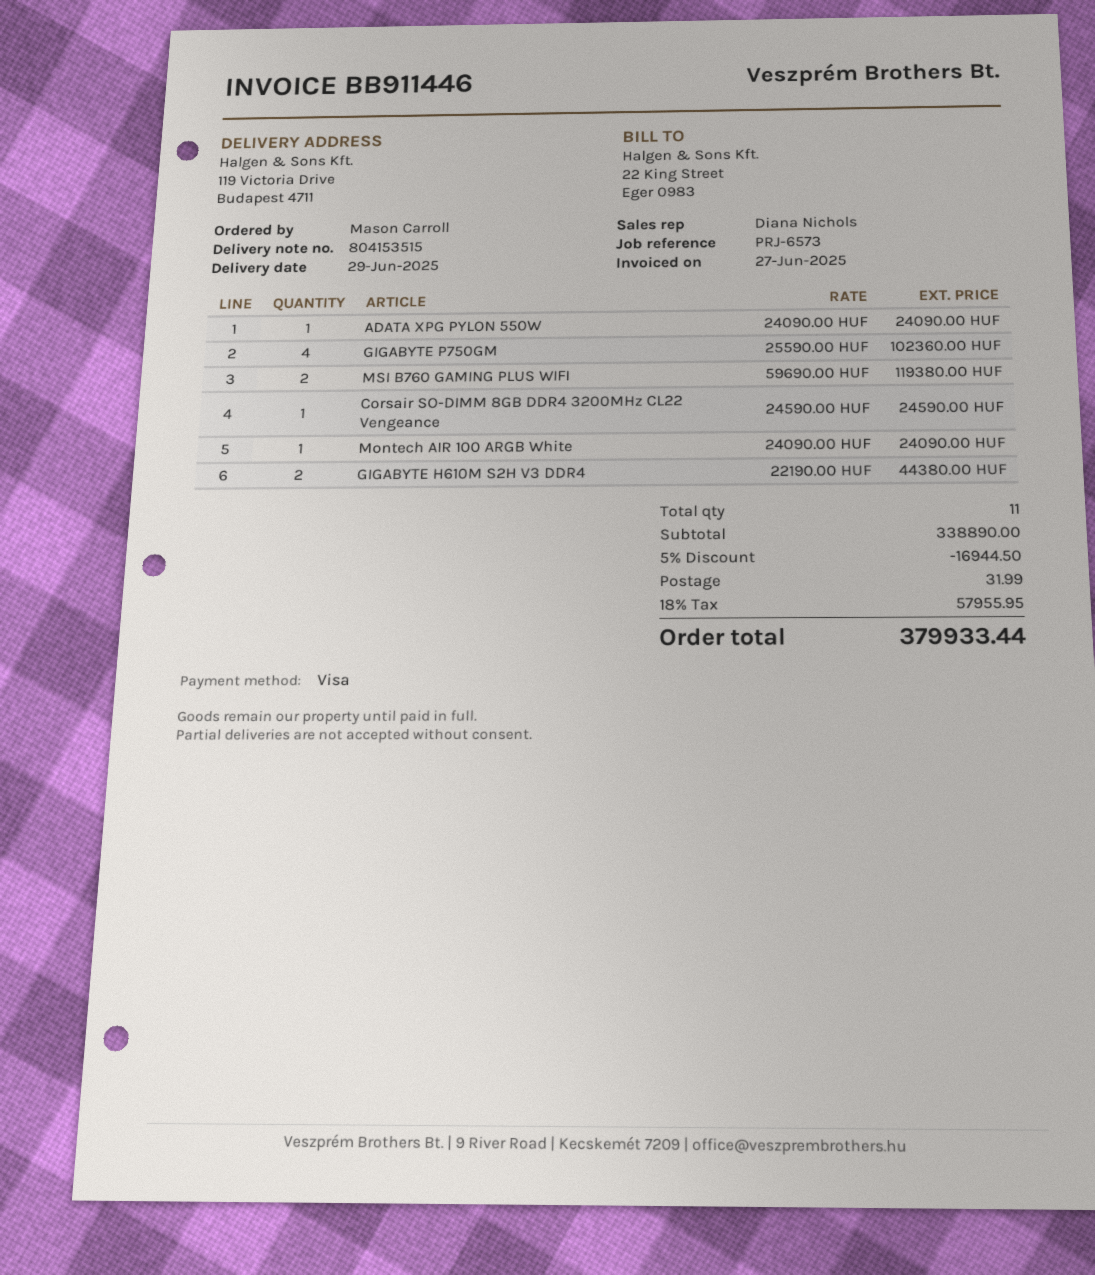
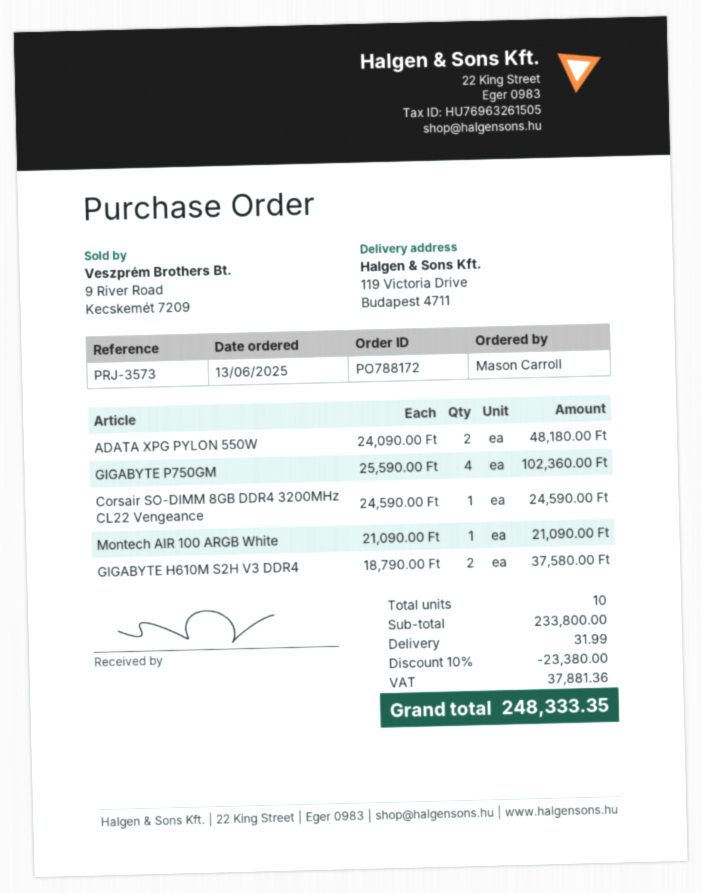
reference: PRJ-6573 -> PRJ-3573
ADATA XPG PYLON 550W: 1 x 24090.00 = 24090.00 -> 2 x 24090.00 = 48180.00
MSI B760 GAMING PLUS WIFI: 2 x 59690.00 = 119380.00 -> none
Montech AIR 100 ARGB White: 1 x 24090.00 = 24090.00 -> 1 x 21090.00 = 21090.00
GIGABYTE H610M S2H V3 DDR4: 2 x 22190.00 = 44380.00 -> 2 x 18790.00 = 37580.00
total quantity: 11 -> 10
subtotal: 338890.00 -> 233800.00
discount: 5% = 16944.50 -> 10% = 23380.00
tax: 57955.95 -> 37881.36
total: 379933.44 -> 248333.35

